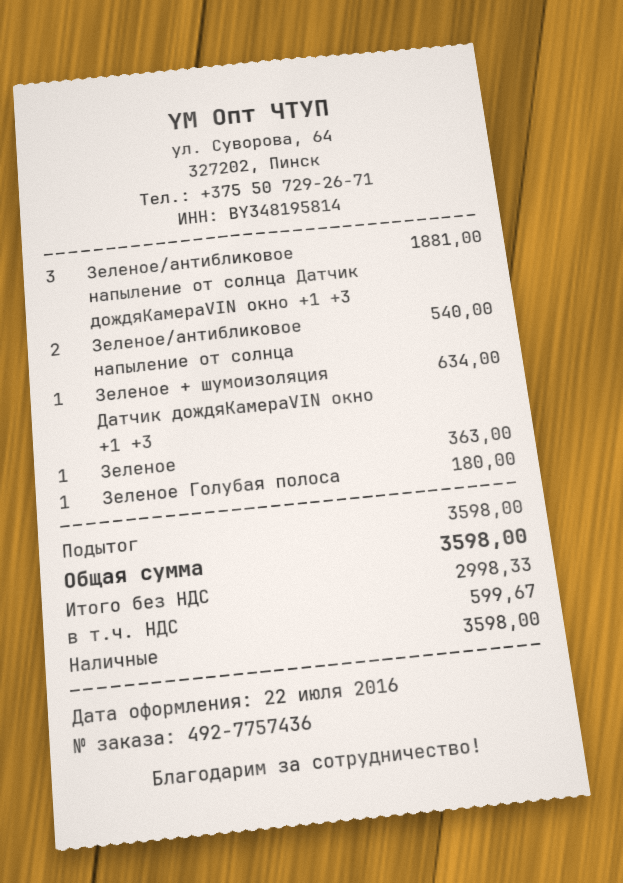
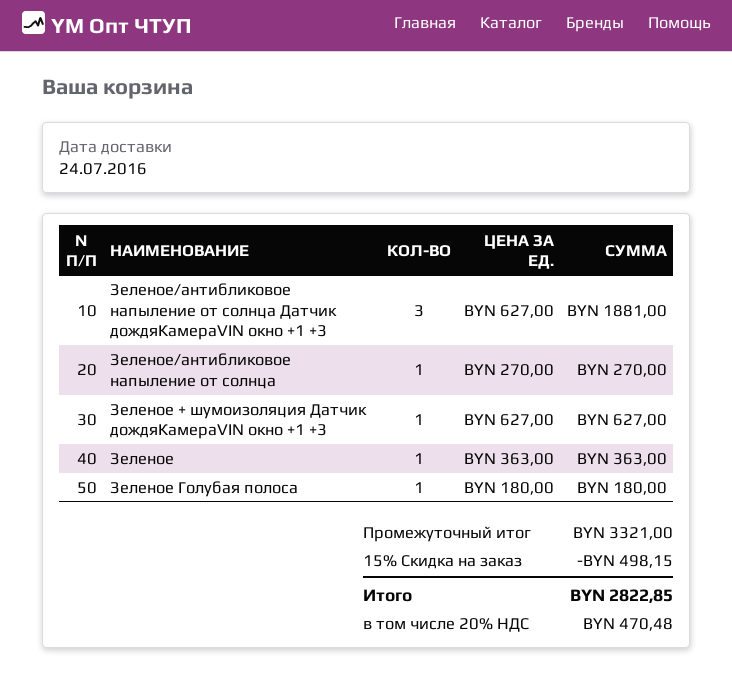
Зеленое/антибликовое напыление от солнца: 2 for 540.00 -> 1 for 270.00
Зеленое + шумоизоляция Датчик дождяКамераVIN окно +1 +3: 1 for 634.00 -> 1 for 627.00
subtotal: 3598.00 -> 3321.00
discount: none -> 15% = 498.15
tax: 599.67 -> 470.48
total: 3598.00 -> 2822.85

